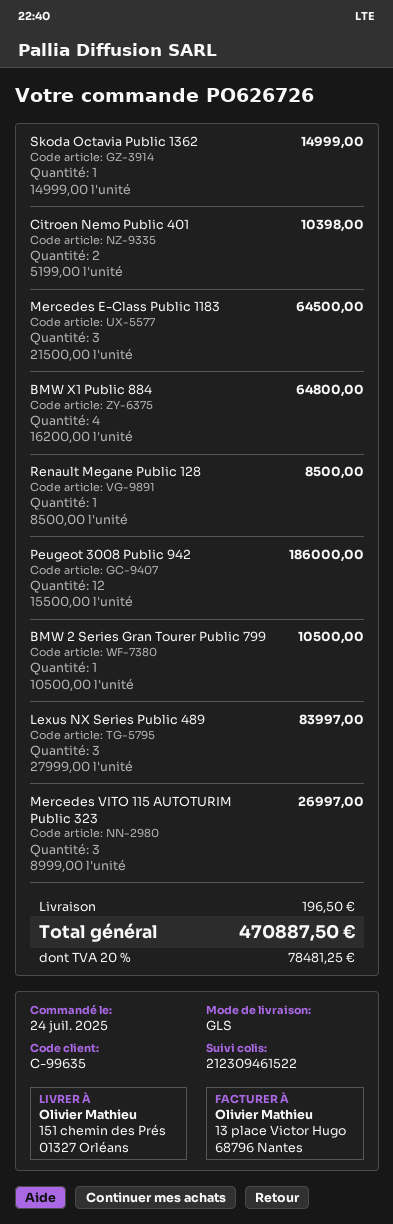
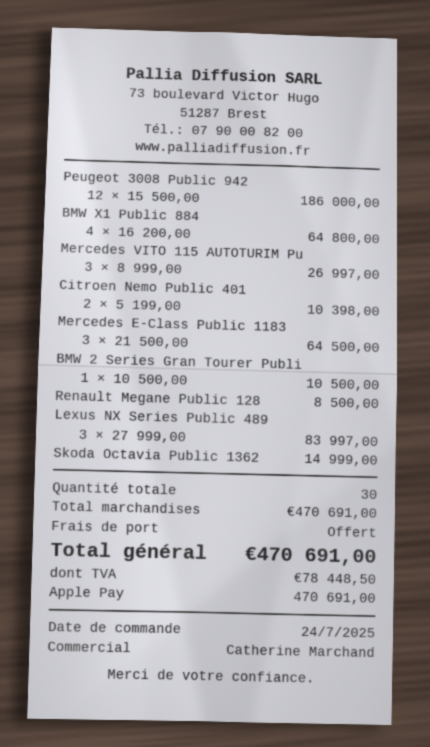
shipping: 196.50 -> 0.00
tax: 78481.25 -> 78448.50
total: 470887.50 -> 470691.00

